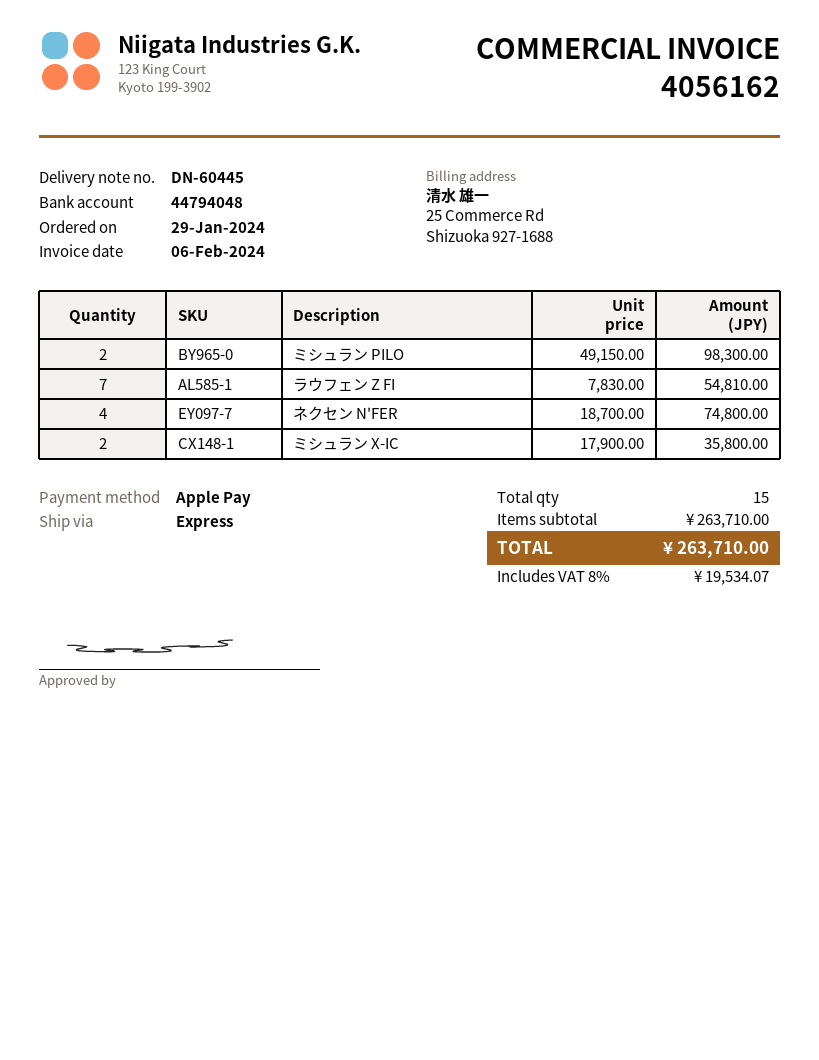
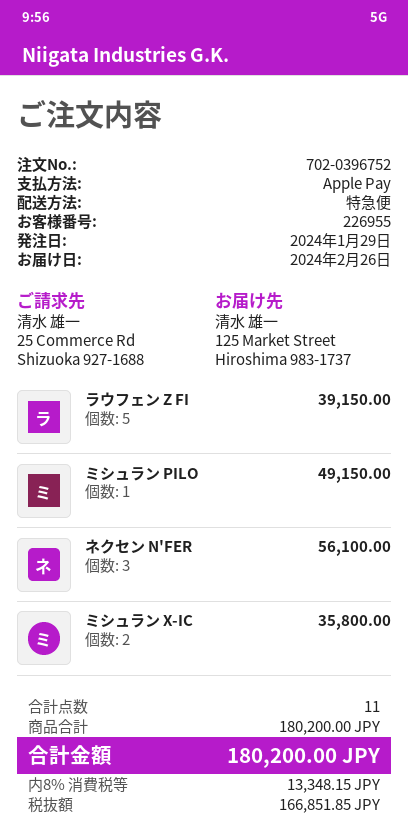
ミシュラン PILO: 2 for 98300.00 -> 1 for 49150.00
ラウフェン Z FI: 7 for 54810.00 -> 5 for 39150.00
ネクセン N'FER: 4 for 74800.00 -> 3 for 56100.00
total quantity: 15 -> 11
subtotal: 263710.00 -> 180200.00
tax: 8% = 19534.07 -> 8% = 13348.15
total: 263710.00 -> 180200.00

